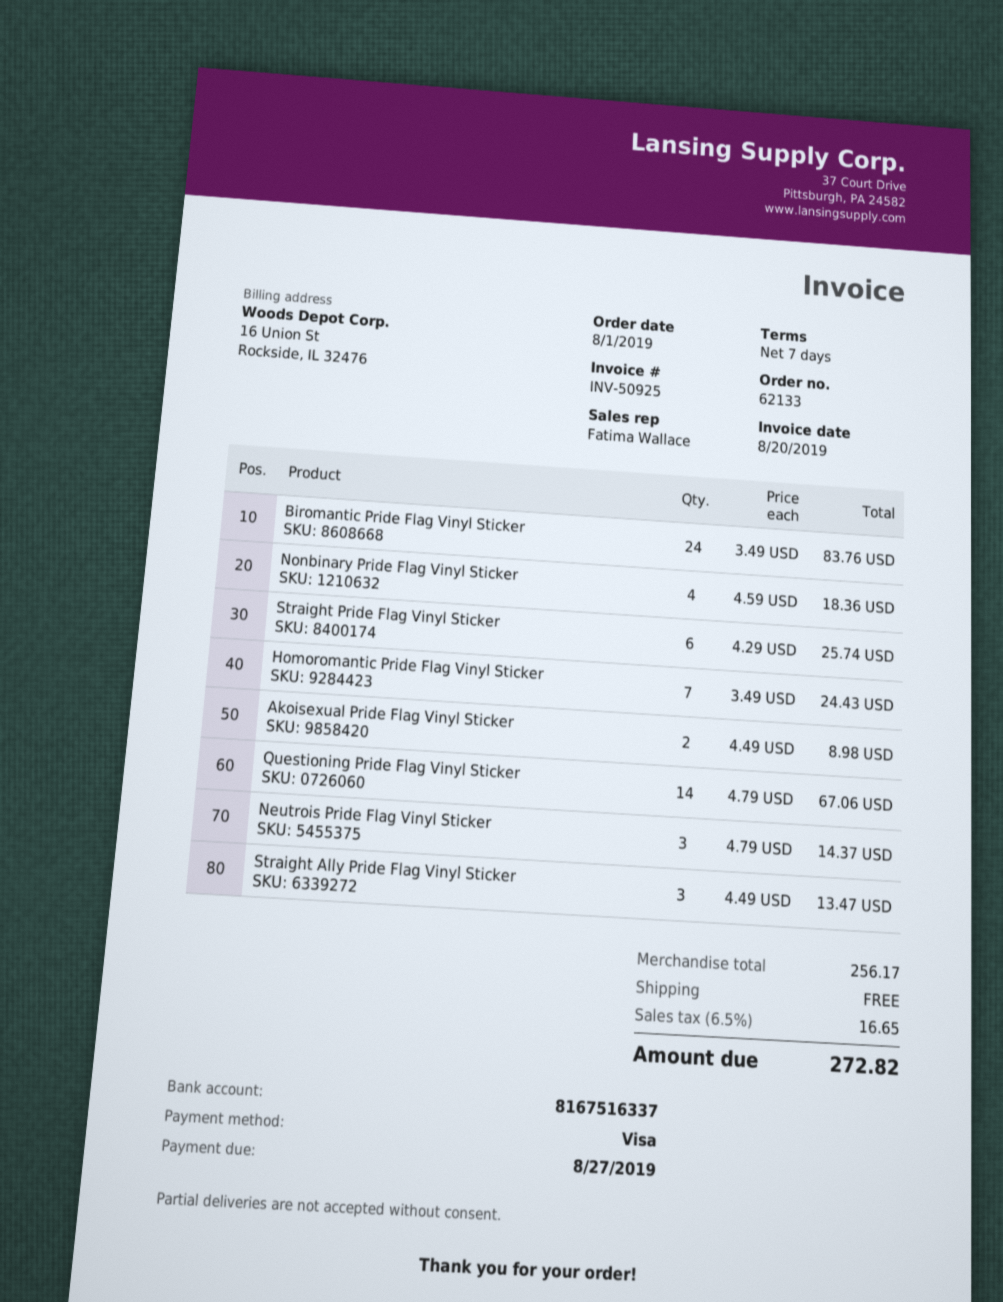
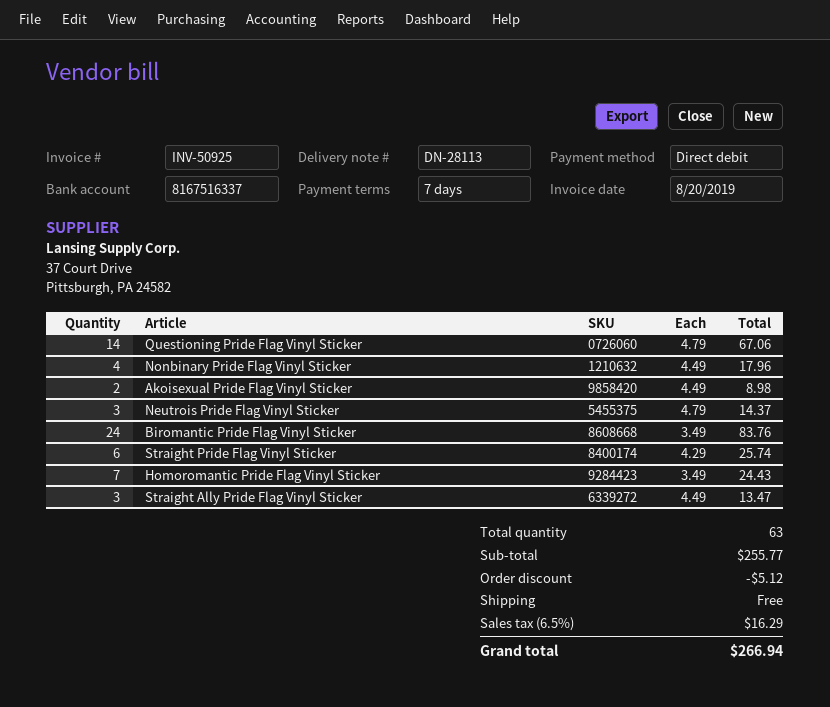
payment method: Visa -> direct debit
Nonbinary Pride Flag Vinyl Sticker: 4 x 4.59 = 18.36 -> 4 x 4.49 = 17.96
subtotal: 256.17 -> 255.77
discount: none -> 5.12
tax: 6.5% = 16.65 -> 6.5% = 16.29
total: 272.82 -> 266.94

